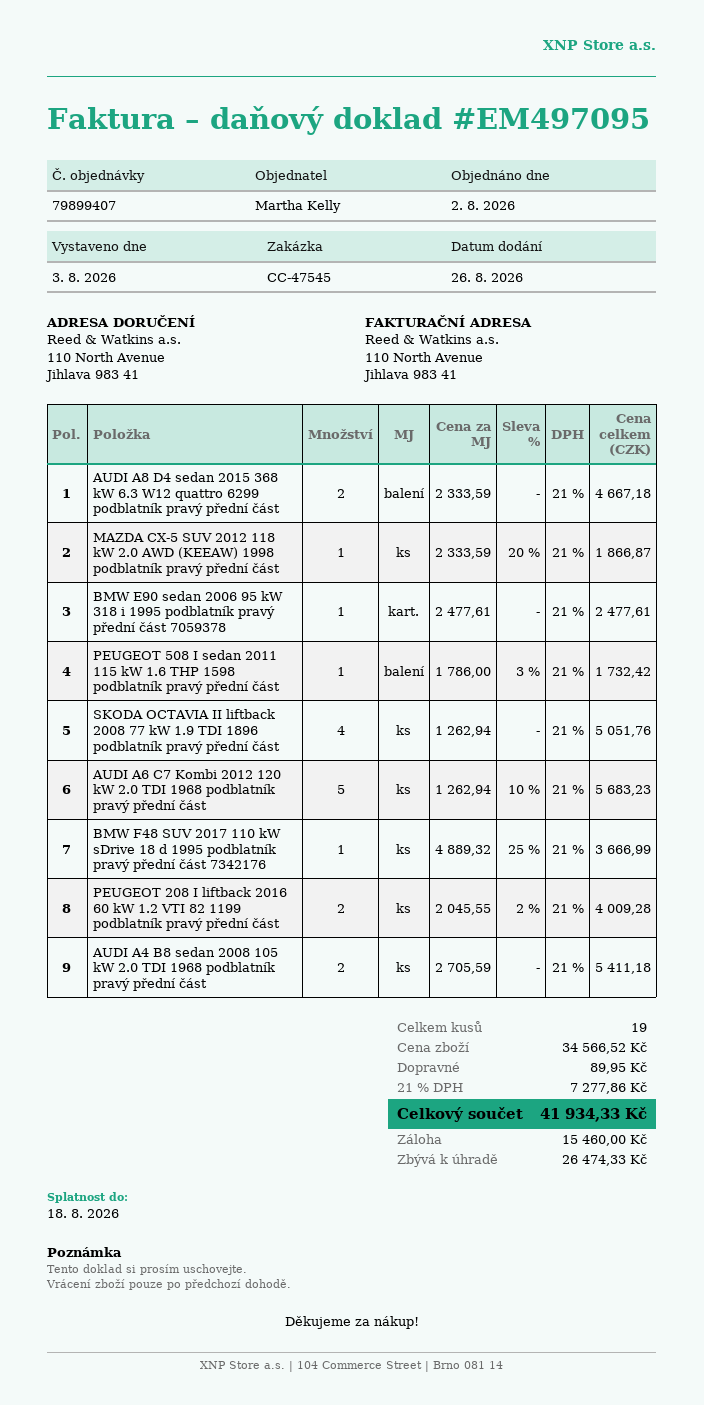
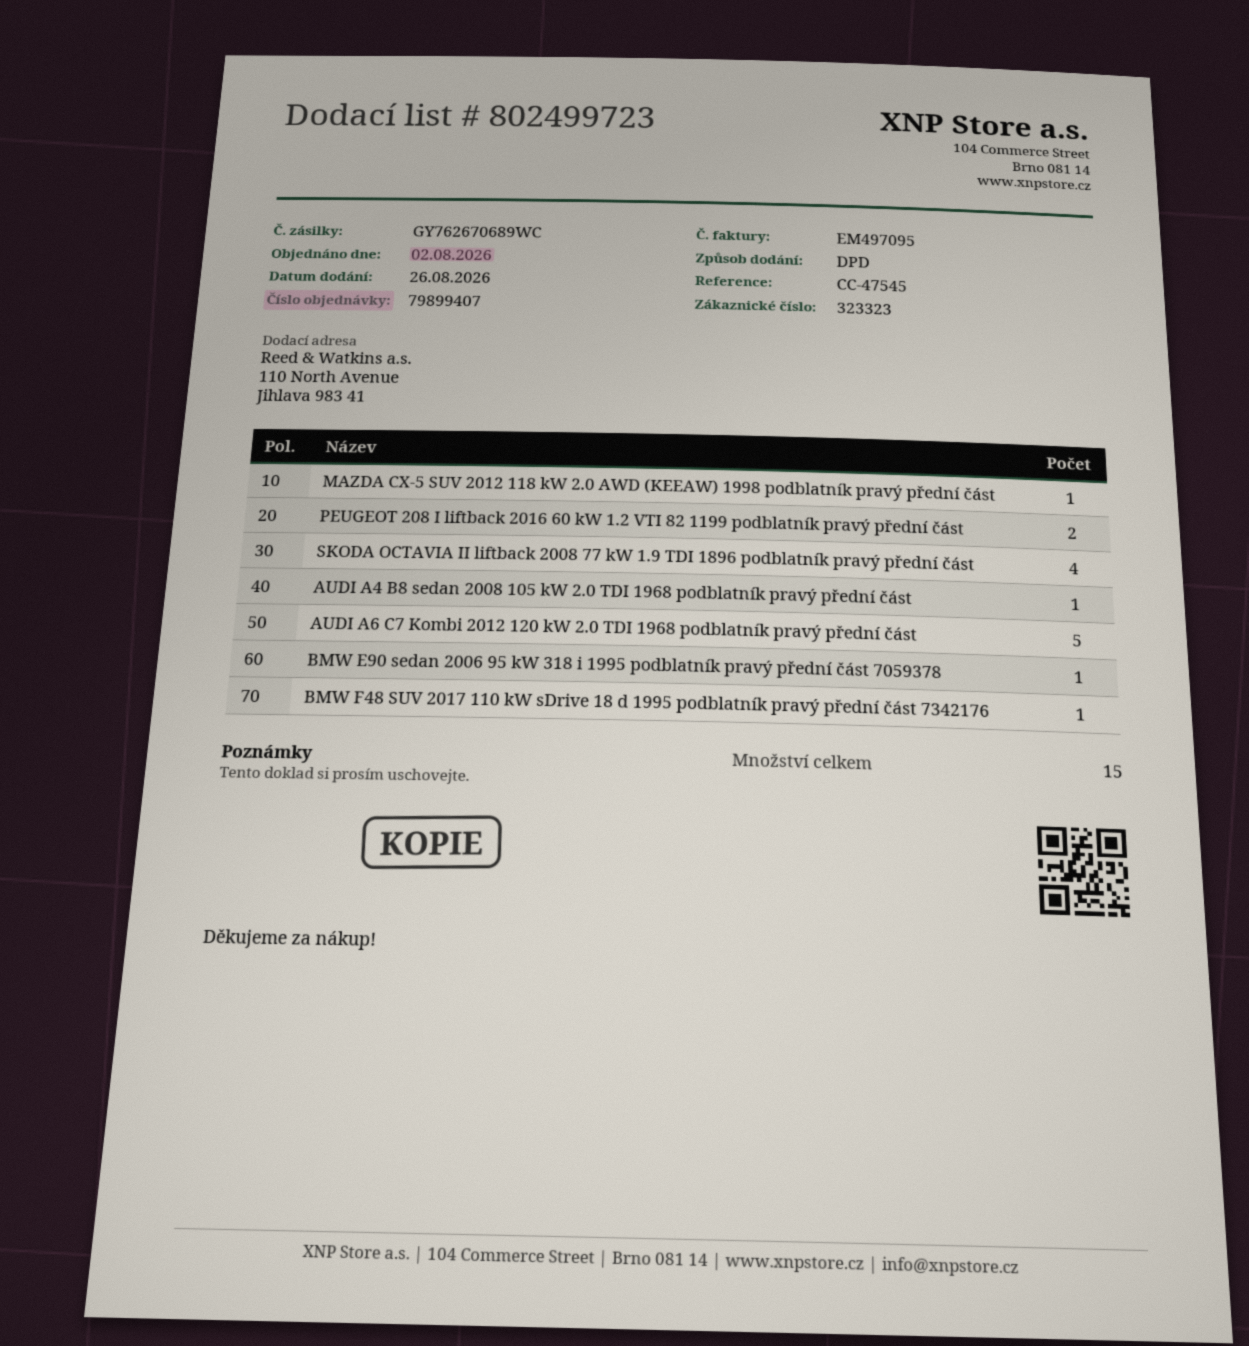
AUDI A8 D4 sedan 2015 368 kW 6.3 W12 quattro 6299 podblatník pravý přední část: 2 -> none
PEUGEOT 508 I sedan 2011 115 kW 1.6 THP 1598 podblatník pravý přední část: 1 -> none
AUDI A4 B8 sedan 2008 105 kW 2.0 TDI 1968 podblatník pravý přední část: 2 -> 1
total quantity: 19 -> 15

